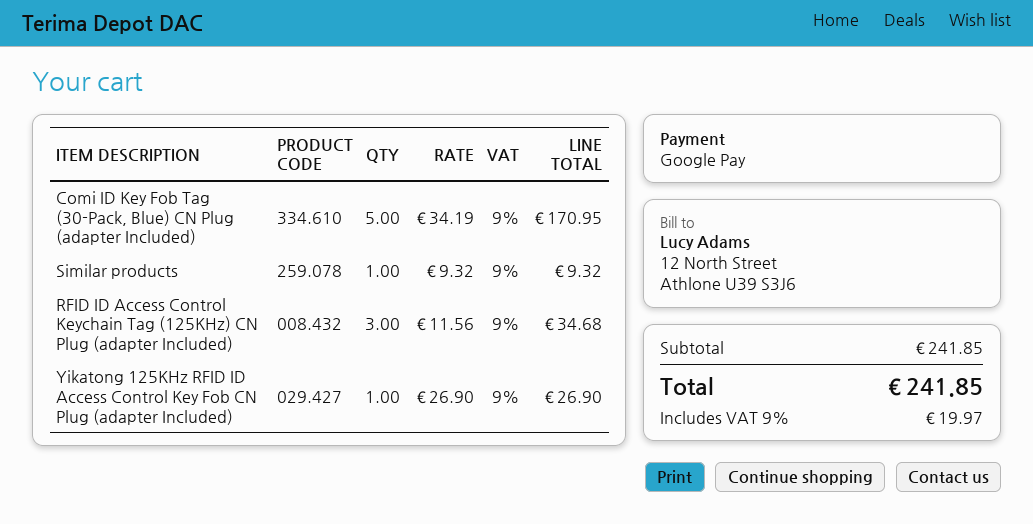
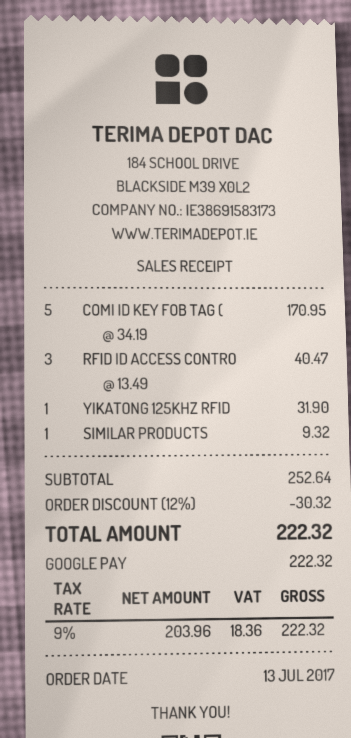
RFID ID Access Control Keychain Tag (125KHz) CN Plug (adapter Included): 3 x 11.56 = 34.68 -> 3 x 13.49 = 40.47
Yikatong 125KHz RFID ID Access Control Key Fob CN Plug (adapter Included): 1 x 26.90 = 26.90 -> 1 x 31.90 = 31.90
subtotal: 241.85 -> 252.64
discount: none -> 12% = 30.32
tax: 9% = 19.97 -> 9% = 18.36
total: 241.85 -> 222.32

